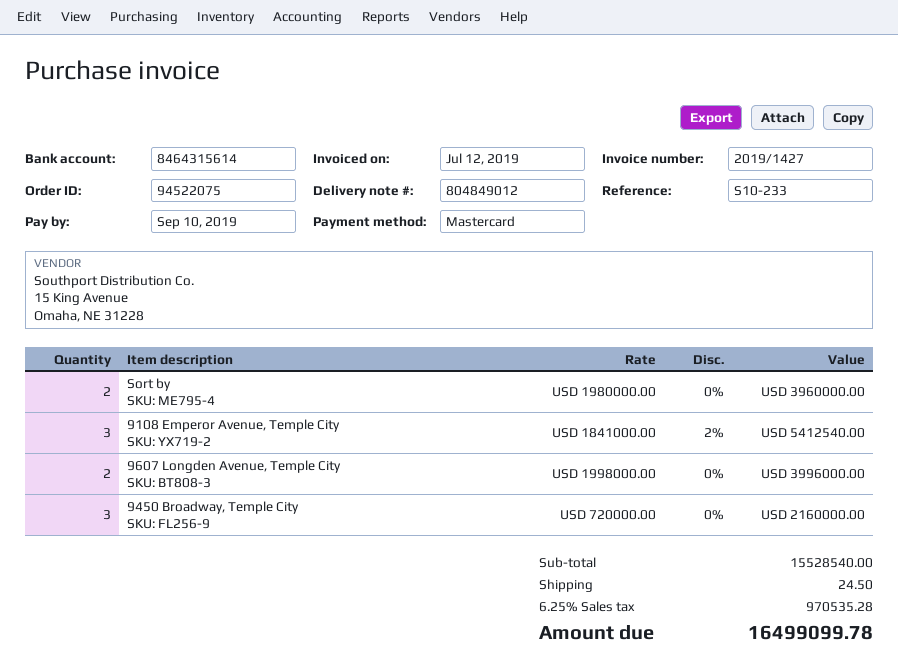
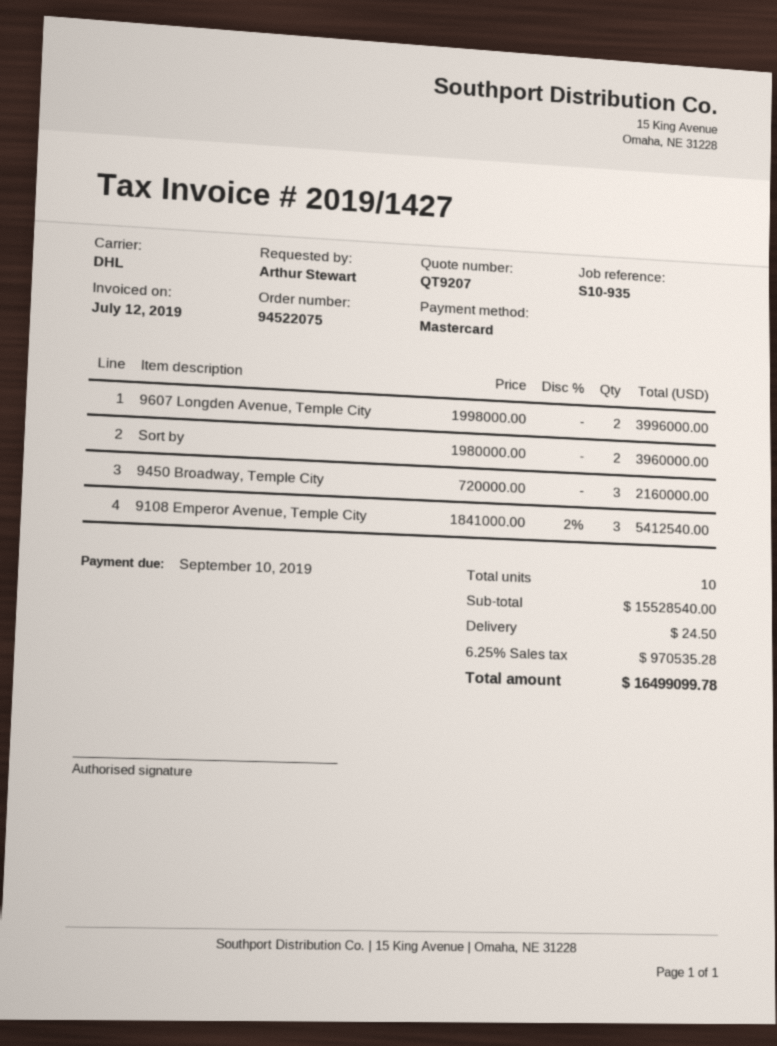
reference: S10-233 -> S10-935

